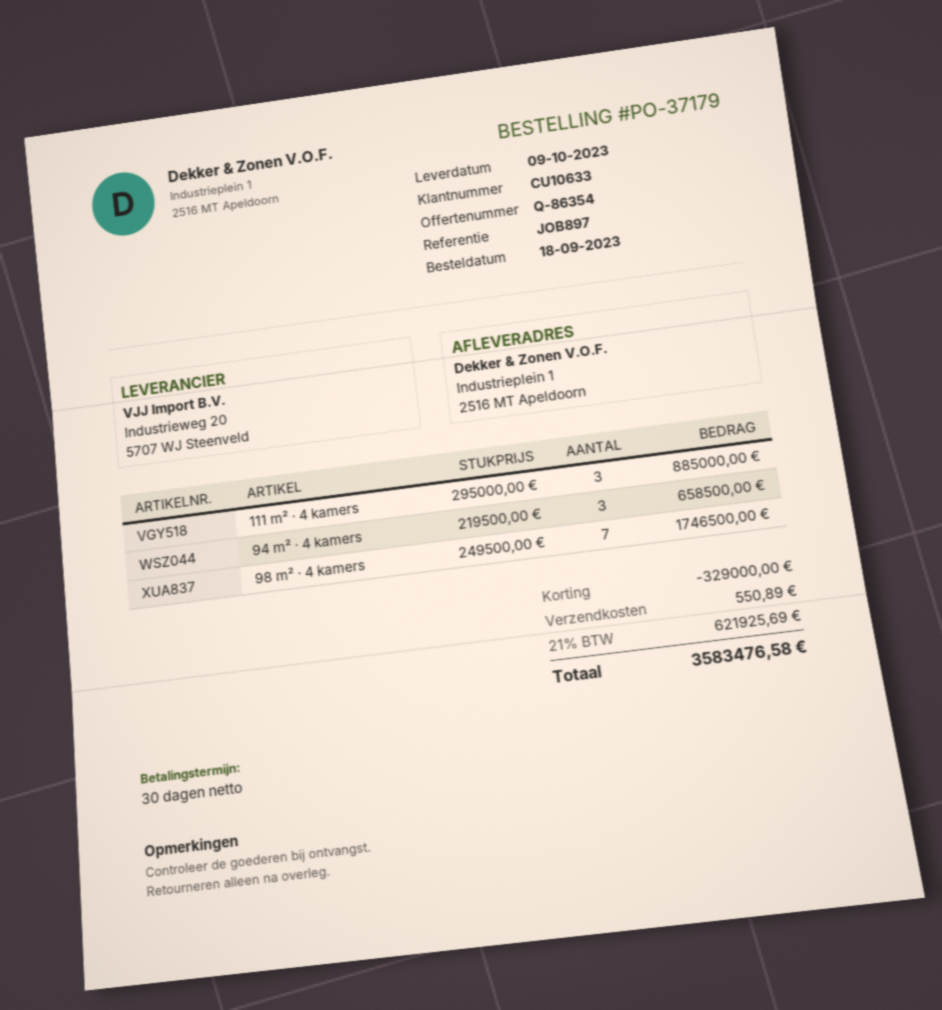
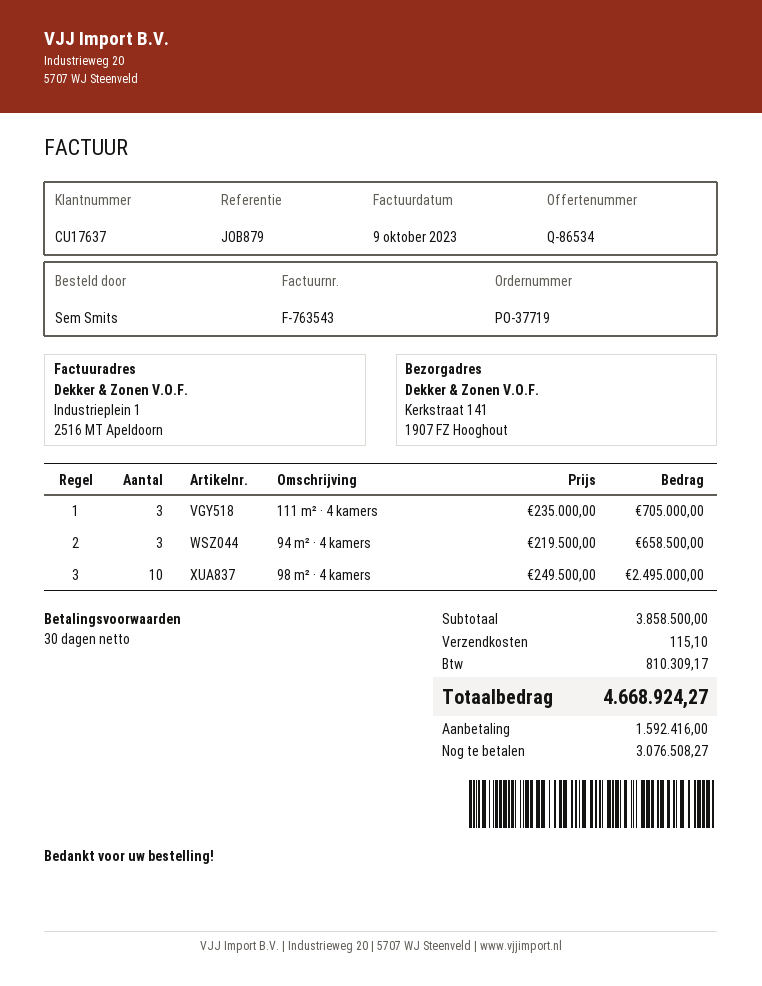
quote number: Q-86354 -> Q-86534
order number: PO-37179 -> PO-37719
customer number: CU10633 -> CU17637
reference: JOB897 -> JOB879
ship to: Industrieplein 1, 2516 MT Apeldoorn -> Kerkstraat 141, 1907 FZ Hooghout
111 m² · 4 kamers: 3 x 295000.00 = 885000.00 -> 3 x 235000.00 = 705000.00
98 m² · 4 kamers: 7 x 249500.00 = 1746500.00 -> 10 x 249500.00 = 2495000.00
discount: 329000.00 -> none
shipping: 550.89 -> 115.10
tax: 621925.69 -> 810309.17
total: 3583476.58 -> 4668924.27

